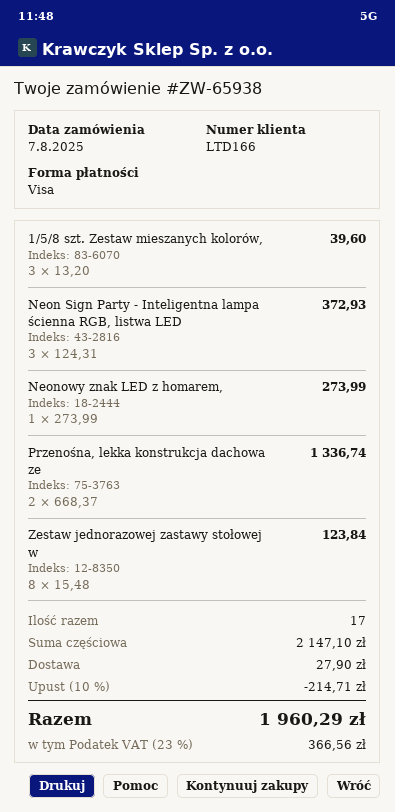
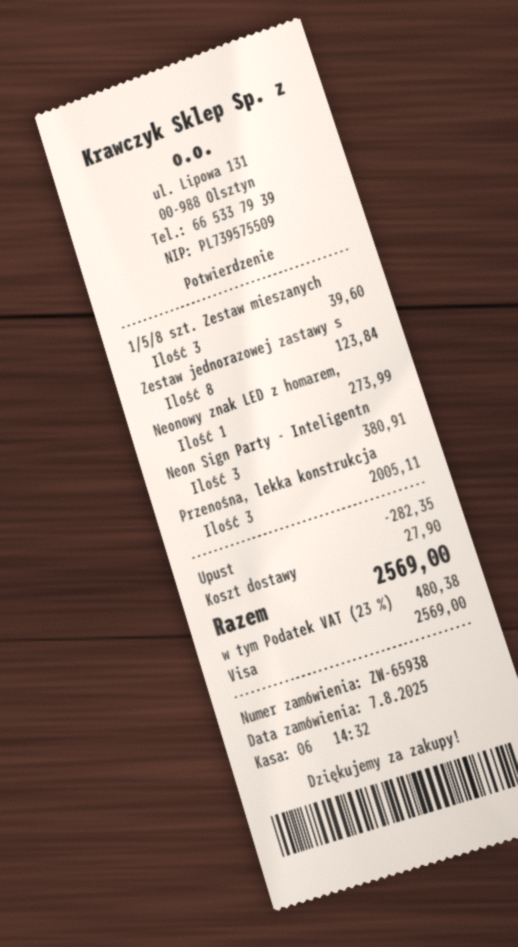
Neon Sign Party - Inteligentna lampa ścienna RGB, listwa LED: 3 for 372.93 -> 3 for 380.91
Przenośna, lekka konstrukcja dachowa ze: 2 for 1336.74 -> 3 for 2005.11
discount: 214.71 -> 282.35
tax: 23% = 366.56 -> 23% = 480.38
total: 1960.29 -> 2569.00

